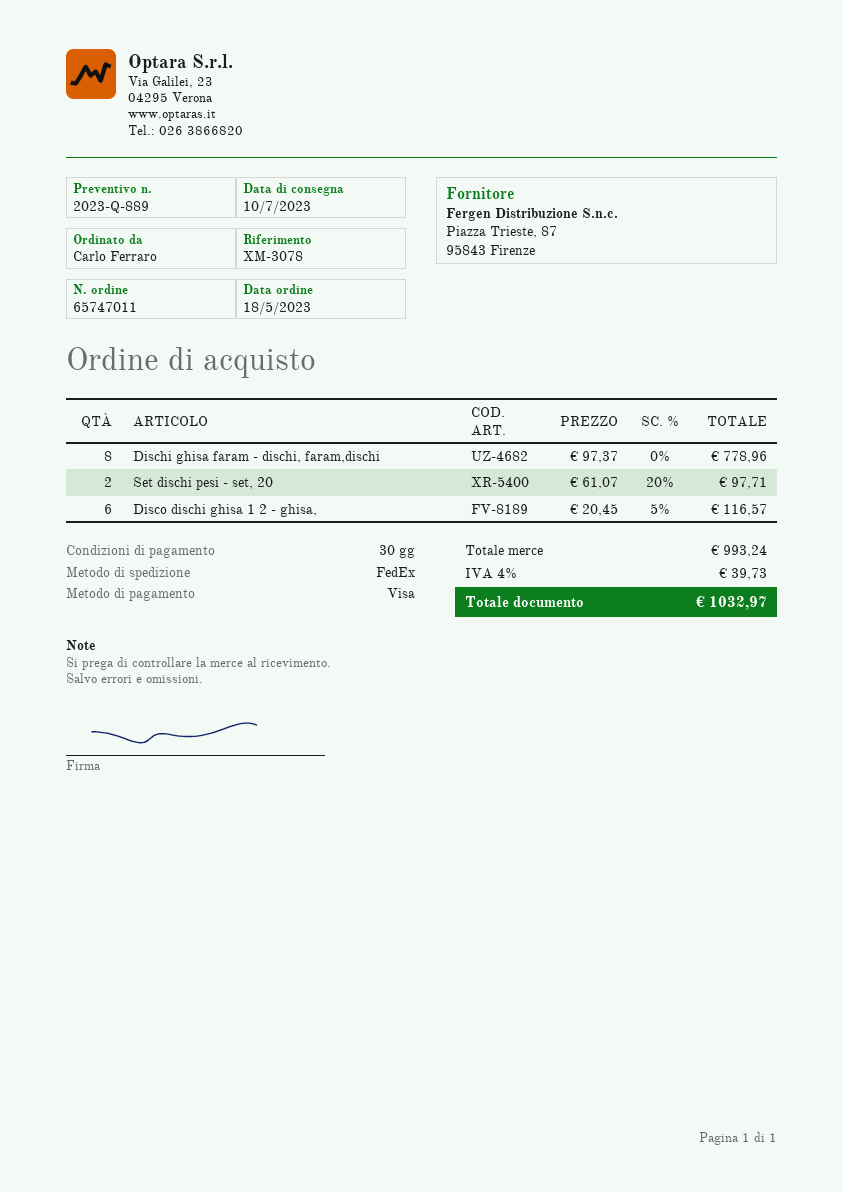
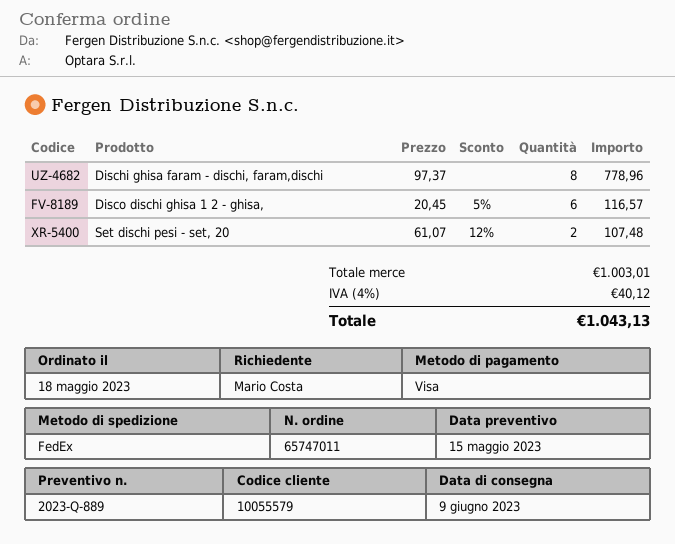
delivery date: 2023-07-10 -> 2023-06-09
ordered by: Carlo Ferraro -> Mario Costa
Set dischi pesi - set, 20: 2 x 61.07 - 20% = 97.71 -> 2 x 61.07 - 12% = 107.48
subtotal: 993.24 -> 1003.01
tax: 4% = 39.73 -> 4% = 40.12
total: 1032.97 -> 1043.13

